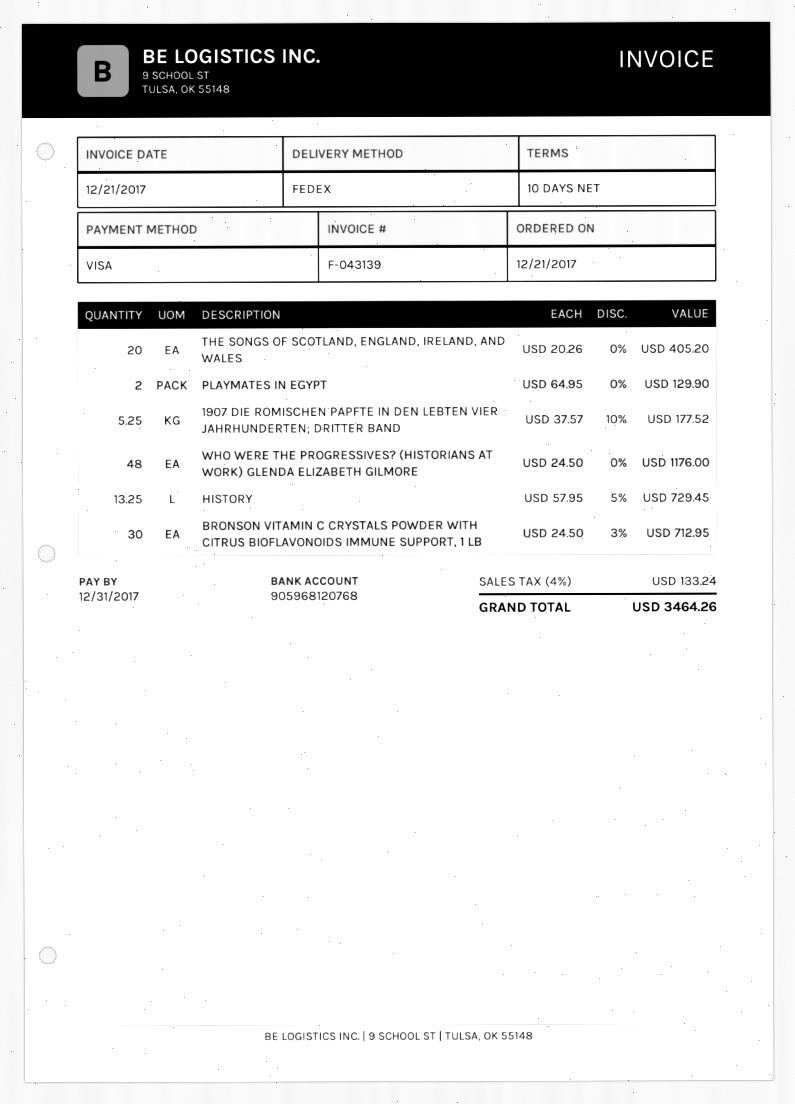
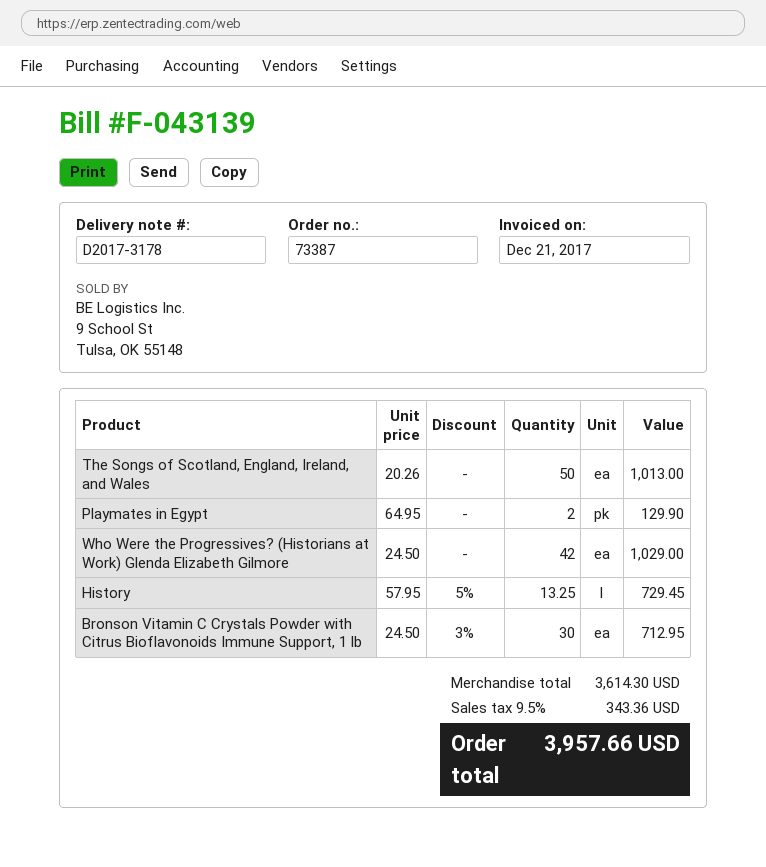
THE SONGS OF SCOTLAND, ENGLAND, IRELAND, AND WALES: 20 x 20.26 = 405.20 -> 50 x 20.26 = 1013.00
1907 DIE ROMISCHEN PAPFTE IN DEN LEBTEN VIER JAHRHUNDERTEN; DRITTER BAND: 5.25 x 37.57 - 10% = 177.52 -> none
WHO WERE THE PROGRESSIVES? (HISTORIANS AT WORK) GLENDA ELIZABETH GILMORE: 48 x 24.50 = 1176.00 -> 42 x 24.50 = 1029.00
tax: 4% = 133.24 -> 9.5% = 343.36
total: 3464.26 -> 3957.66

